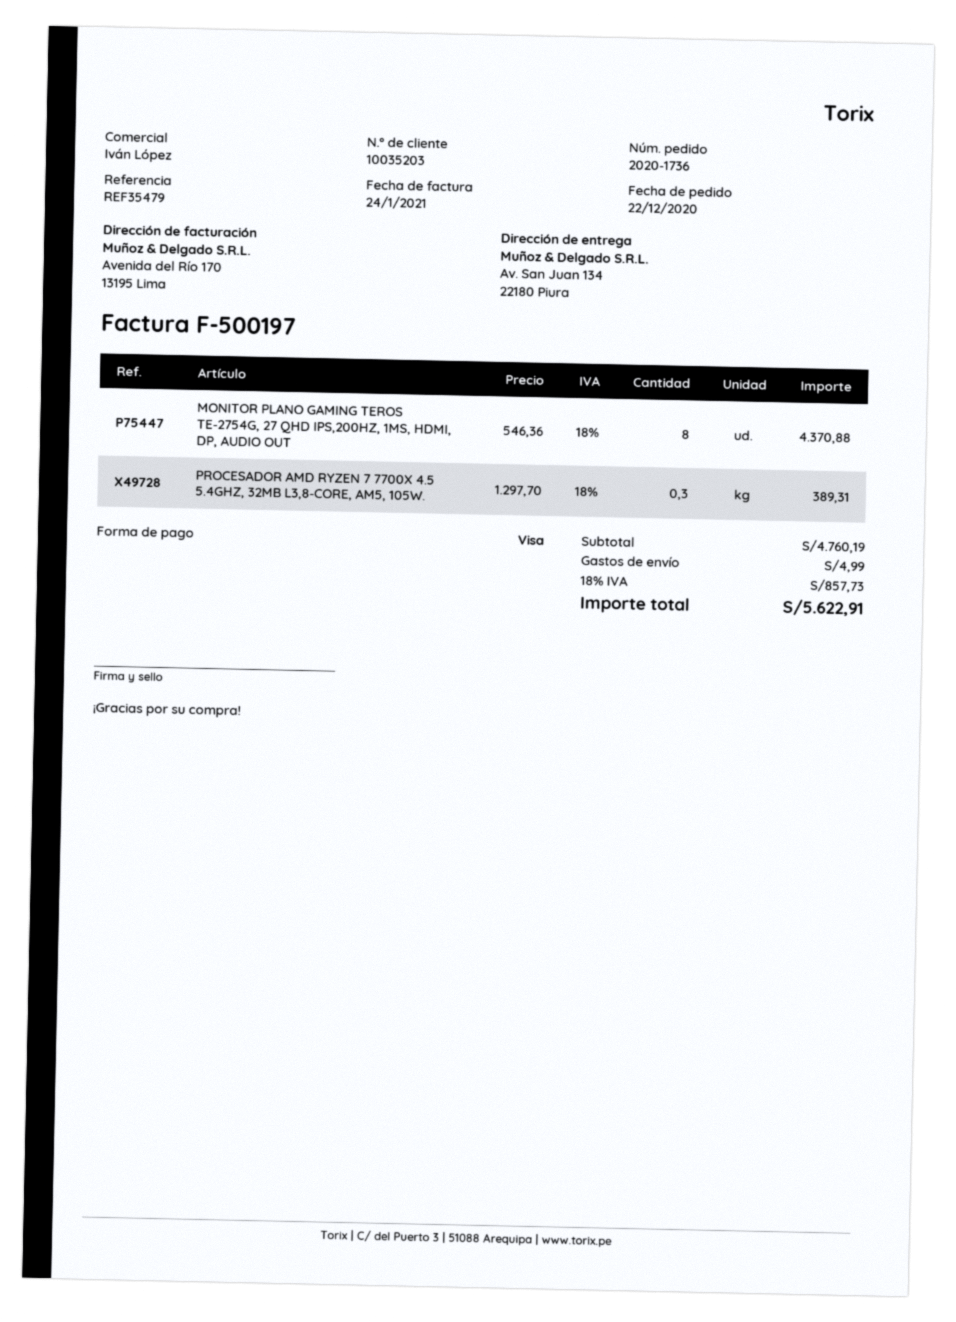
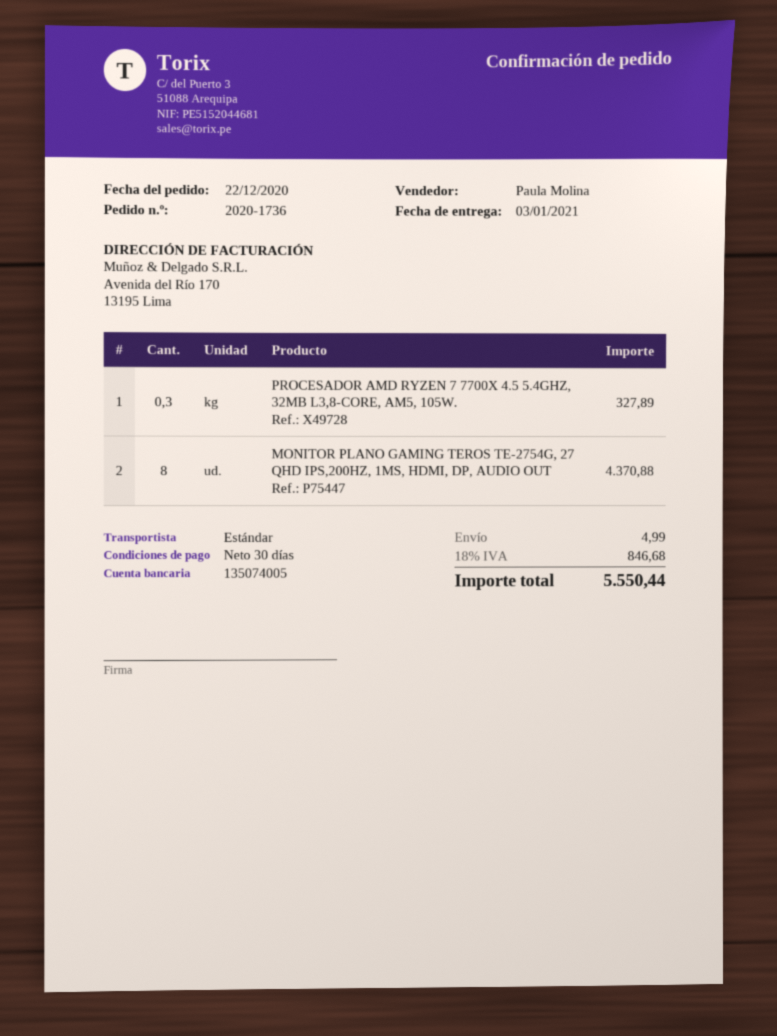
sales rep: Iván López -> Paula Molina
PROCESADOR AMD RYZEN 7 7700X 4.5 5.4GHZ, 32MB L3,8-CORE, AM5, 105W.: 0.3 for 389.31 -> 0.3 for 327.89
tax: 18% = 857.73 -> 18% = 846.68
total: 5622.91 -> 5550.44

